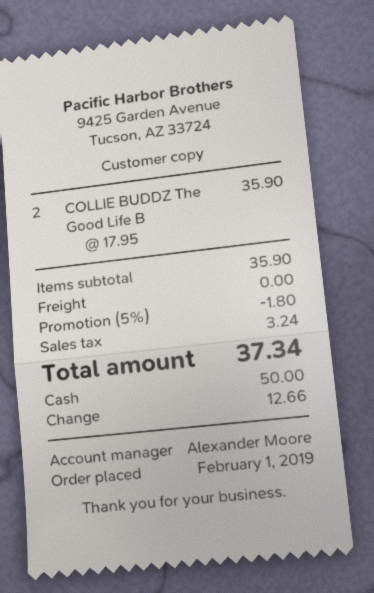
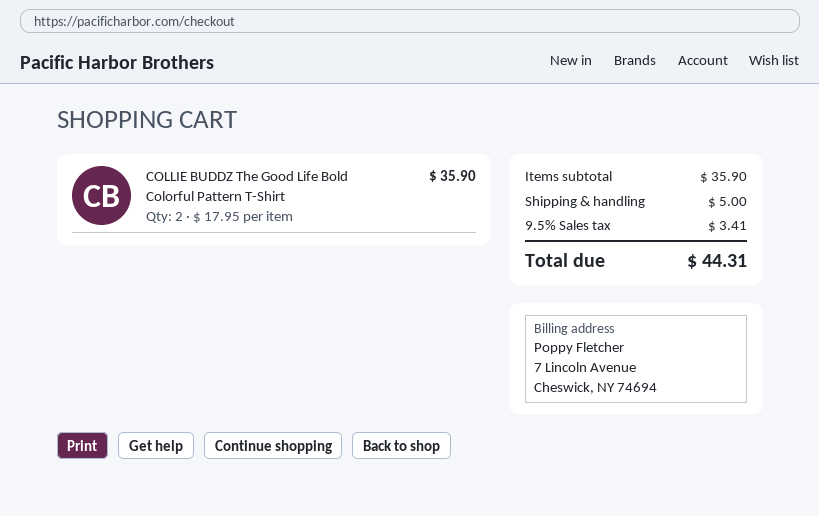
discount: 5% = 1.80 -> none
shipping: 0.00 -> 5.00
tax: 3.24 -> 3.41
total: 37.34 -> 44.31

